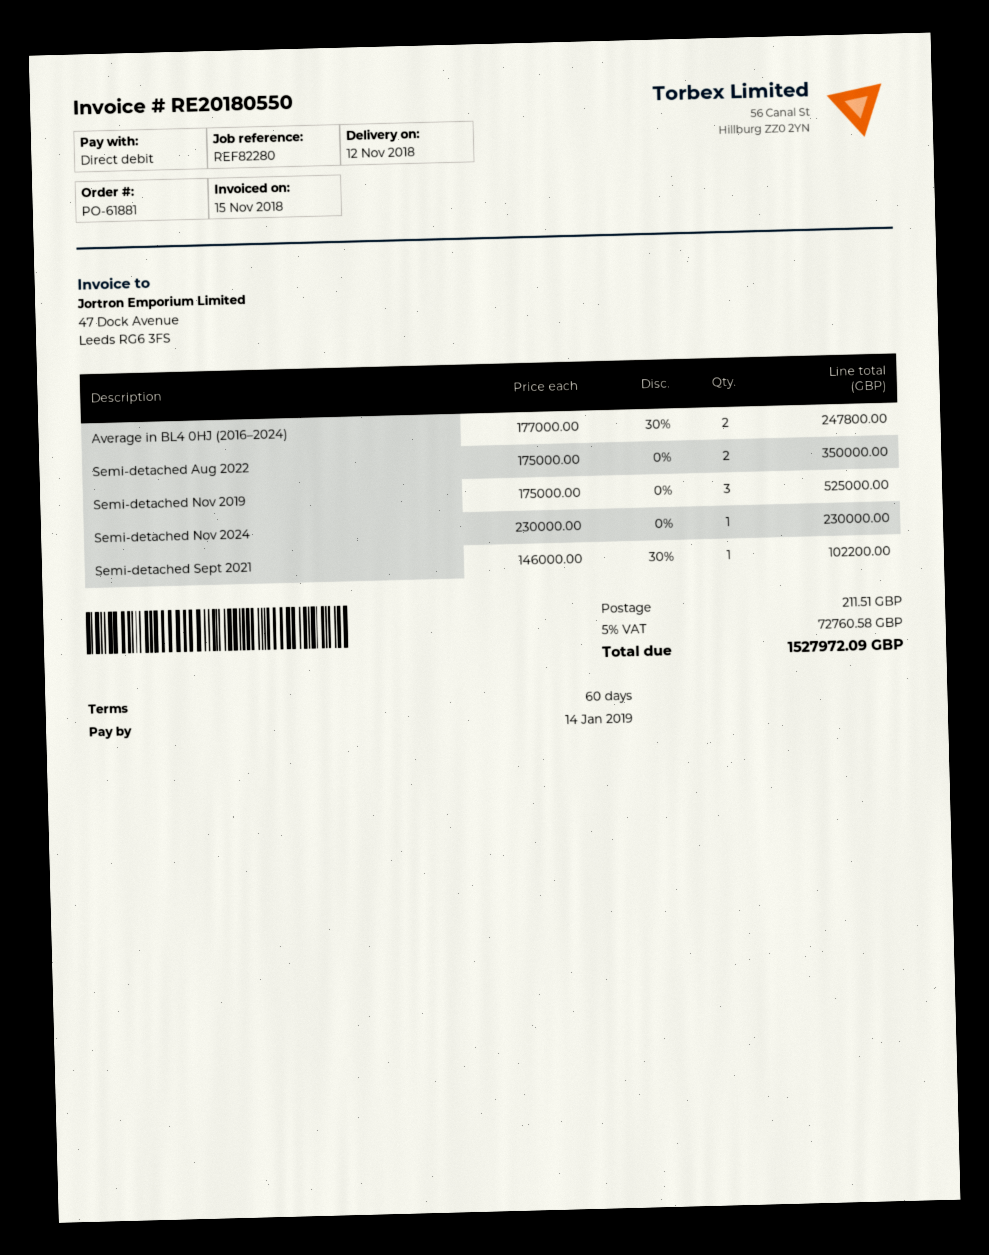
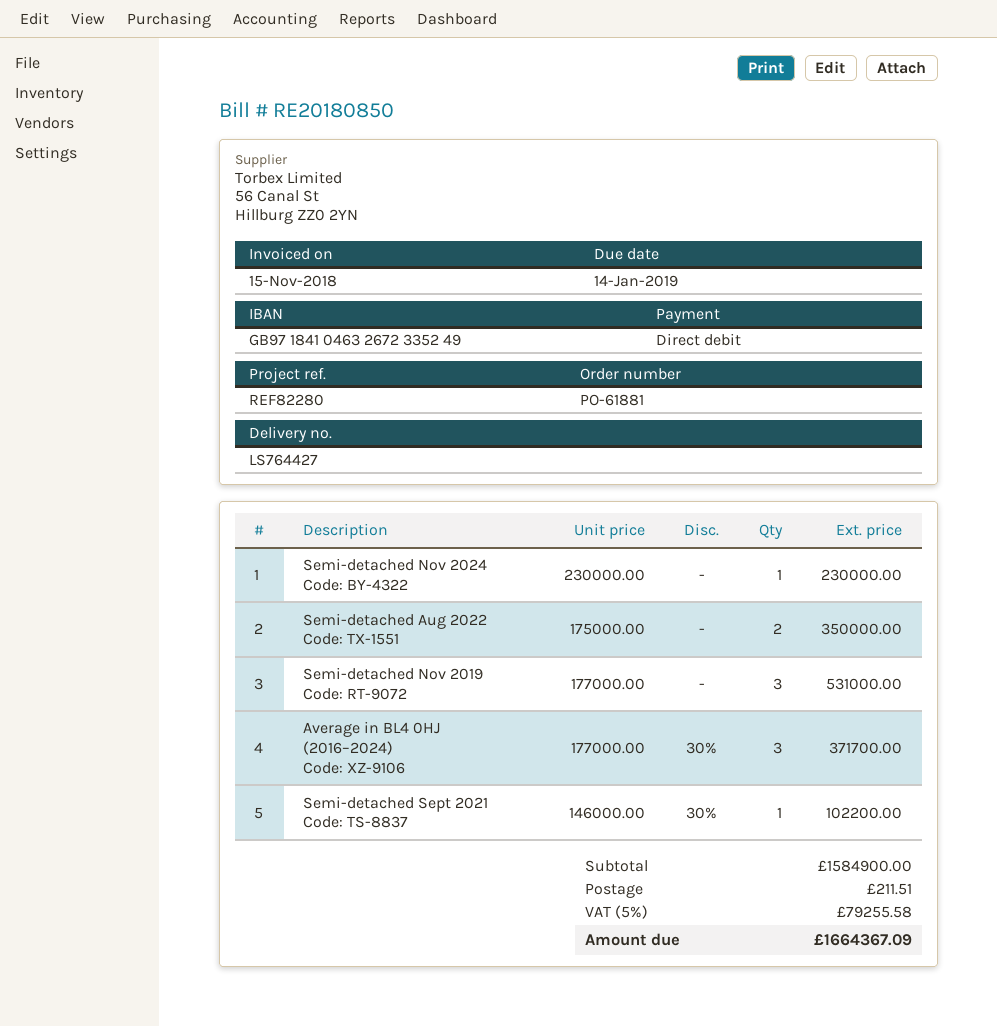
invoice number: RE20180550 -> RE20180850
Average in BL4 0HJ (2016–2024): 2 x 177000.00 - 30% = 247800.00 -> 3 x 177000.00 - 30% = 371700.00
Semi-detached Nov 2019: 3 x 175000.00 = 525000.00 -> 3 x 177000.00 = 531000.00
tax: 5% = 72760.58 -> 5% = 79255.58
total: 1527972.09 -> 1664367.09

